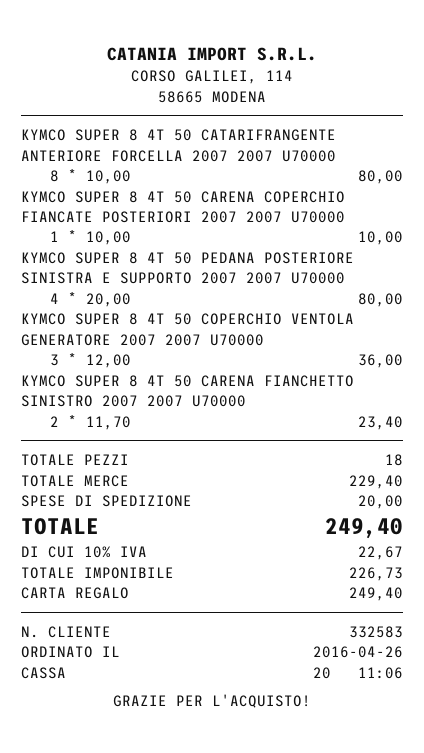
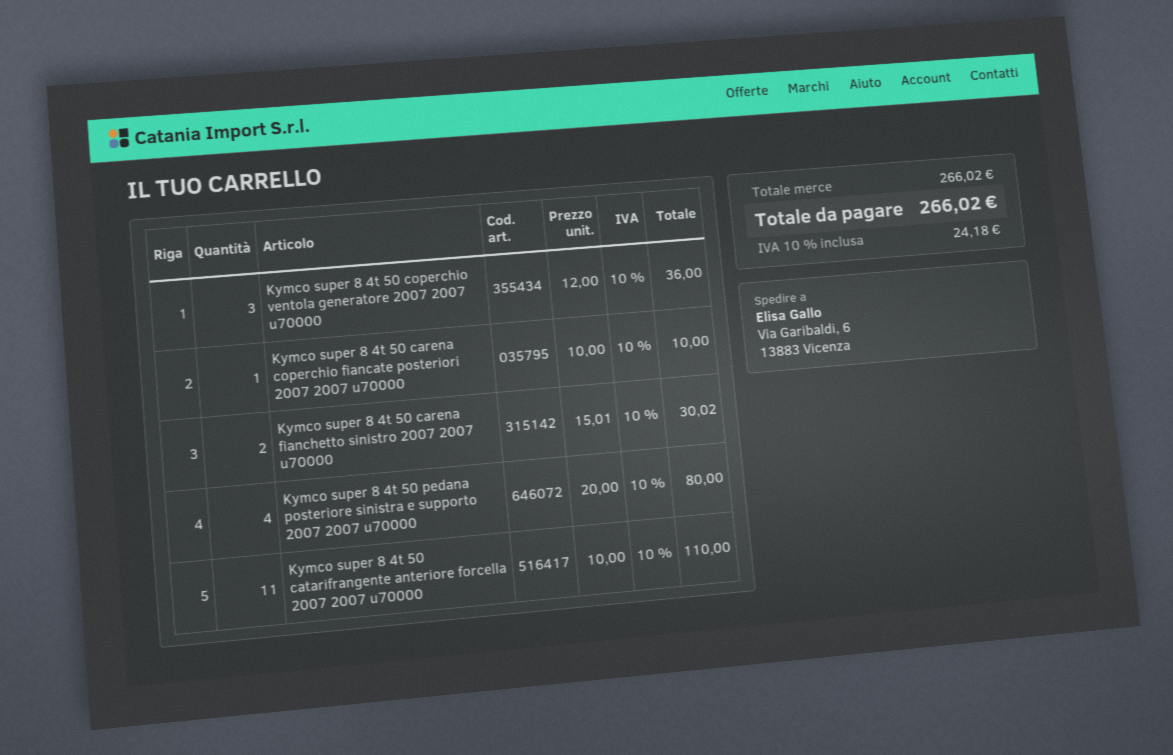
KYMCO SUPER 8 4T 50 CATARIFRANGENTE ANTERIORE FORCELLA 2007 2007 U70000: 8 x 10.00 = 80.00 -> 11 x 10.00 = 110.00
KYMCO SUPER 8 4T 50 CARENA FIANCHETTO SINISTRO 2007 2007 U70000: 2 x 11.70 = 23.40 -> 2 x 15.01 = 30.02
subtotal: 229.40 -> 266.02
shipping: 20.00 -> none
tax: 10% = 22.67 -> 10% = 24.18
total: 249.40 -> 266.02

